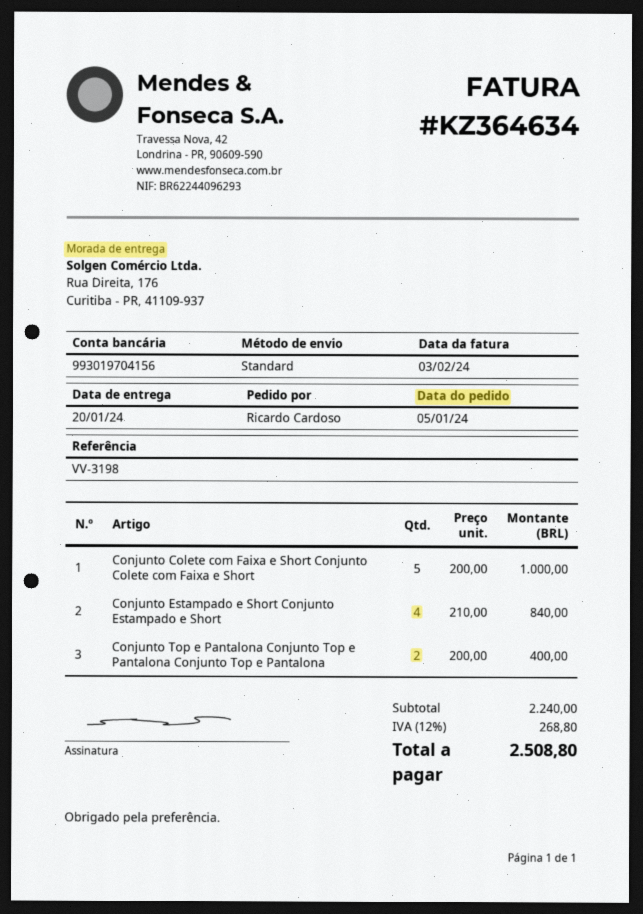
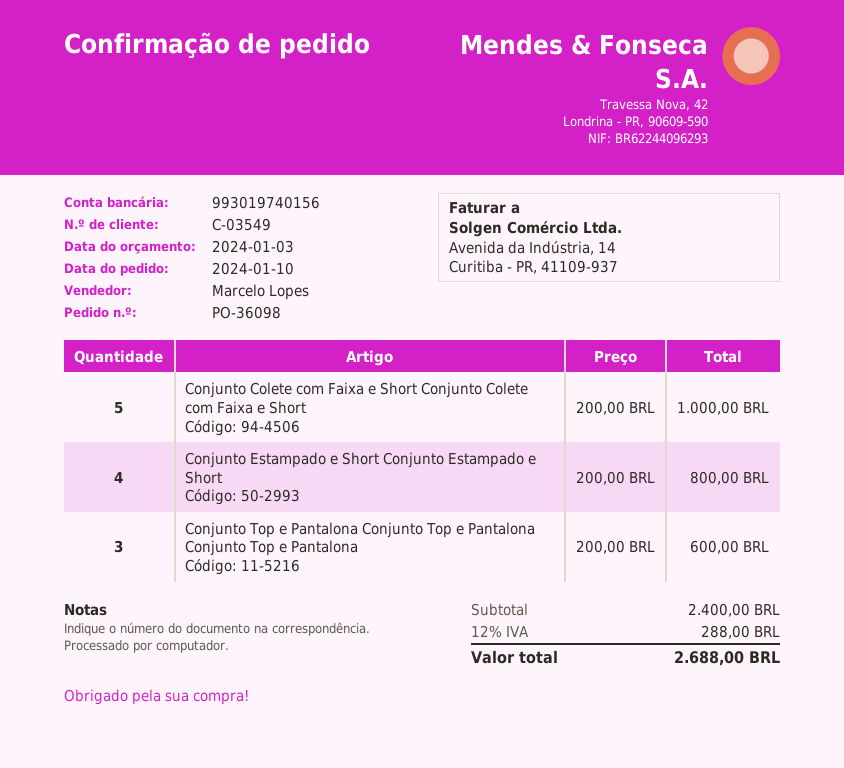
order date: 2024-01-05 -> 2024-01-10
bank account: 993019704156 -> 993019740156
Conjunto Estampado e Short Conjunto Estampado e Short: 4 x 210.00 = 840.00 -> 4 x 200.00 = 800.00
Conjunto Top e Pantalona Conjunto Top e Pantalona Conjunto Top e Pantalona: 2 x 200.00 = 400.00 -> 3 x 200.00 = 600.00
subtotal: 2240.00 -> 2400.00
tax: 12% = 268.80 -> 12% = 288.00
total: 2508.80 -> 2688.00

